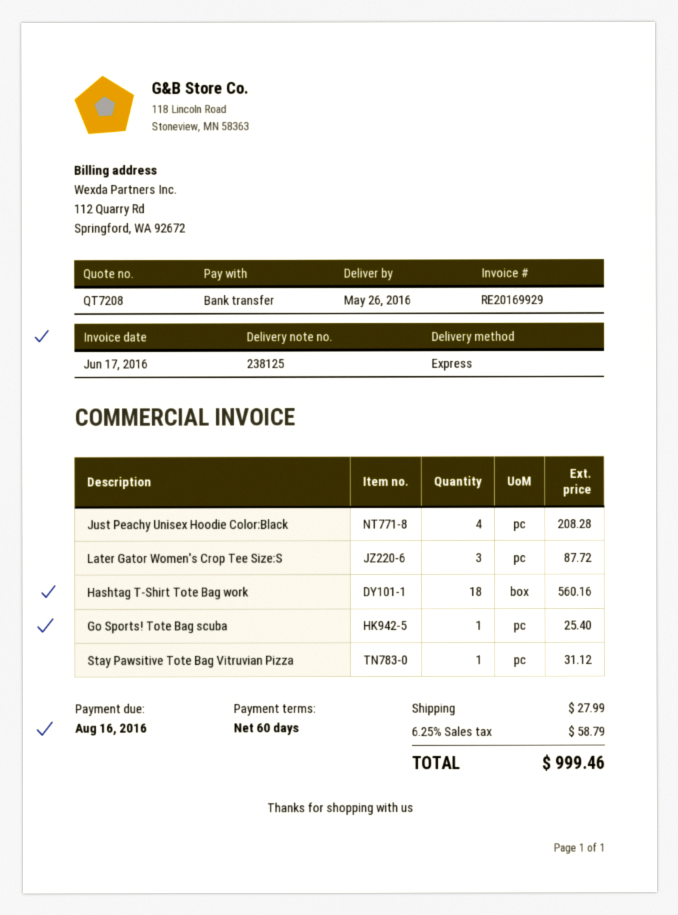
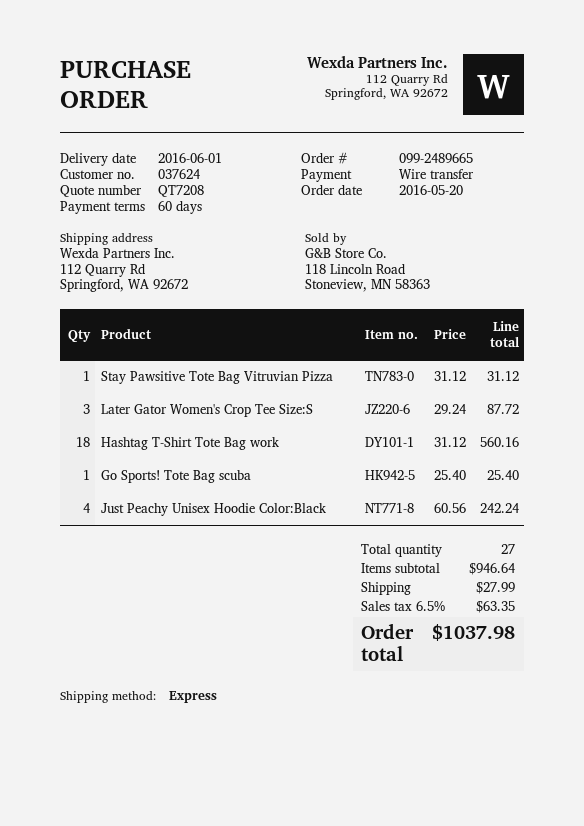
delivery date: 2016-05-26 -> 2016-06-01
Just Peachy Unisex Hoodie Color:Black: 4 for 208.28 -> 4 for 242.24
tax: 6.25% = 58.79 -> 6.5% = 63.35
total: 999.46 -> 1037.98

